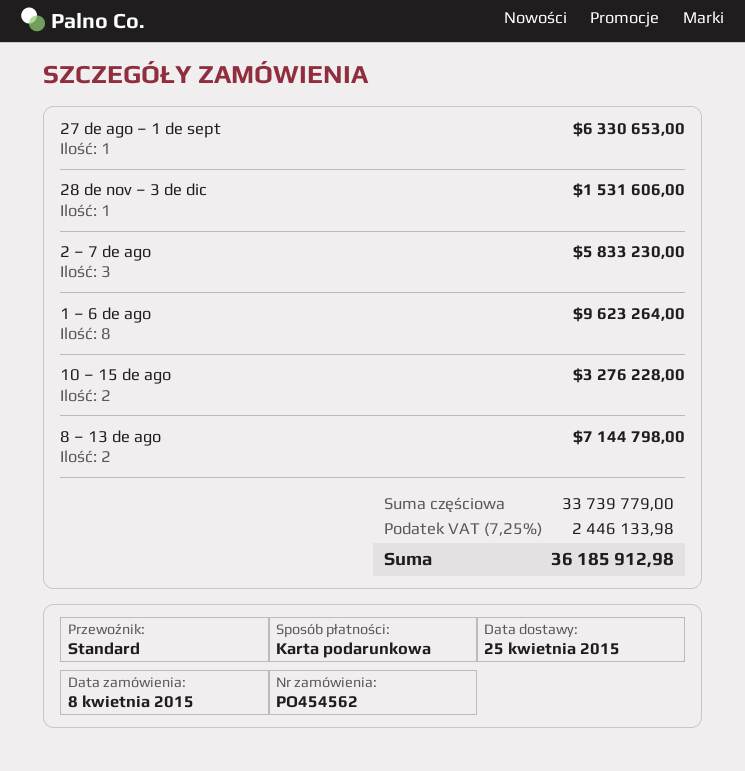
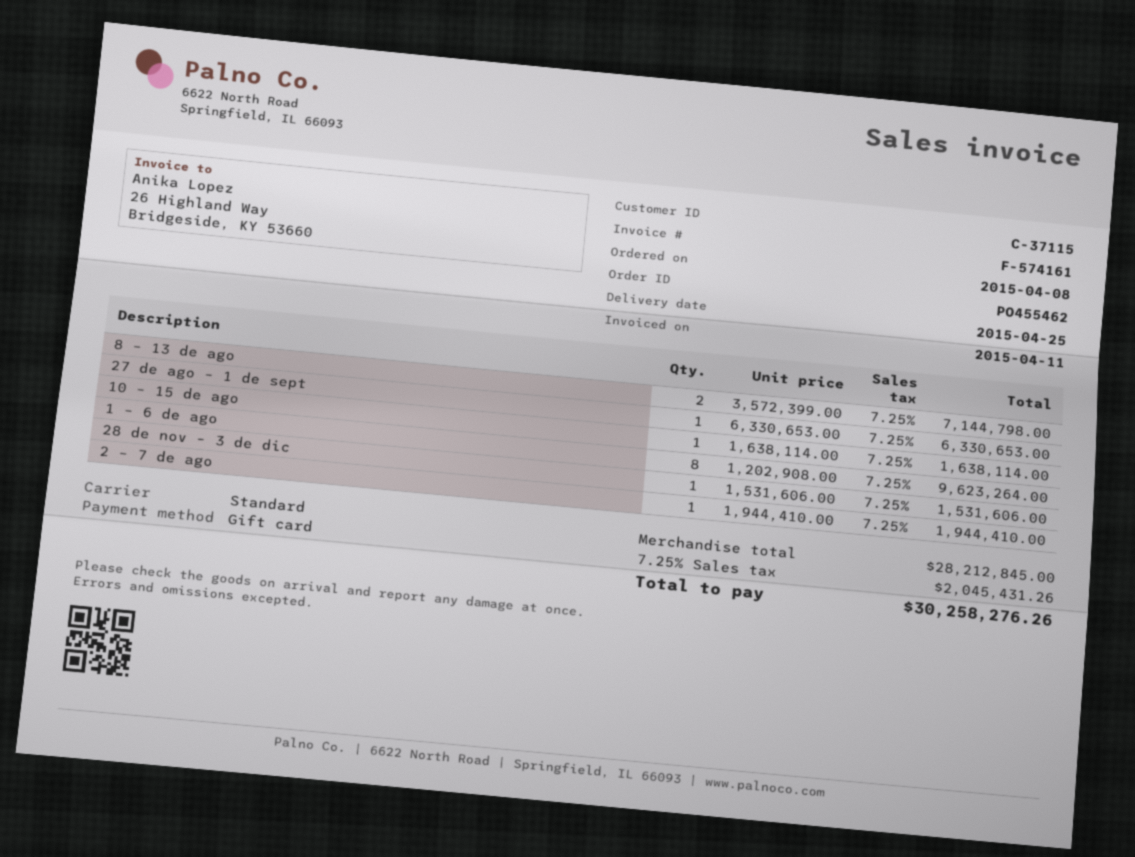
order number: PO454562 -> PO455462
2 – 7 de ago: 3 for 5833230.00 -> 1 for 1944410.00
10 – 15 de ago: 2 for 3276228.00 -> 1 for 1638114.00
subtotal: 33739779.00 -> 28212845.00
tax: 7.25% = 2446133.98 -> 7.25% = 2045431.26
total: 36185912.98 -> 30258276.26

